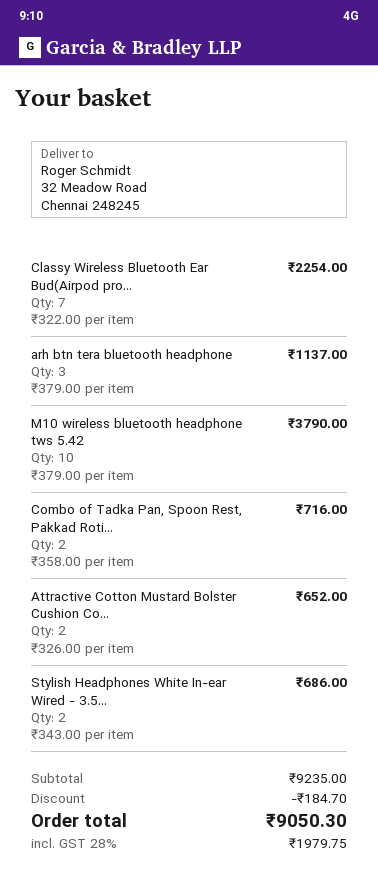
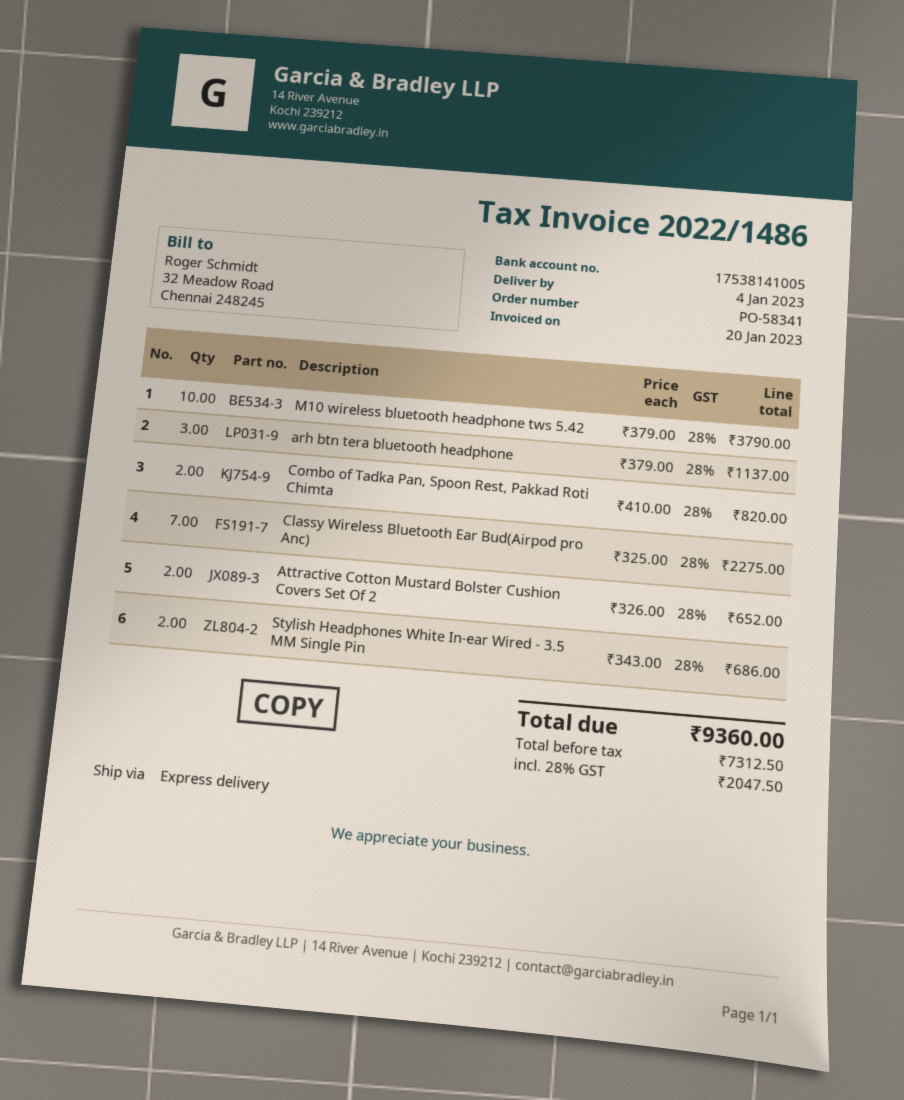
Classy Wireless Bluetooth Ear Bud(Airpod pro...: 7 x 322.00 = 2254.00 -> 7 x 325.00 = 2275.00
Combo of Tadka Pan, Spoon Rest, Pakkad Roti...: 2 x 358.00 = 716.00 -> 2 x 410.00 = 820.00
discount: 184.70 -> none
tax: 28% = 1979.75 -> 28% = 2047.50
total: 9050.30 -> 9360.00

